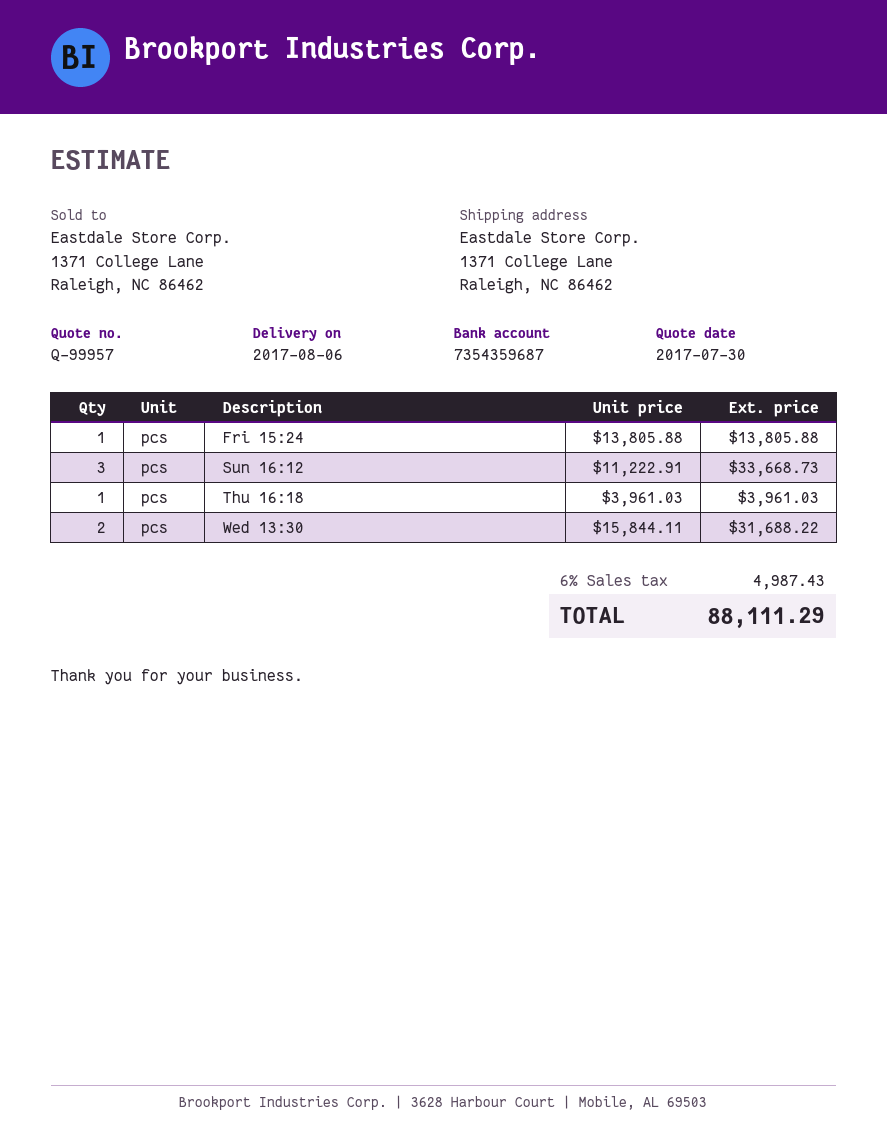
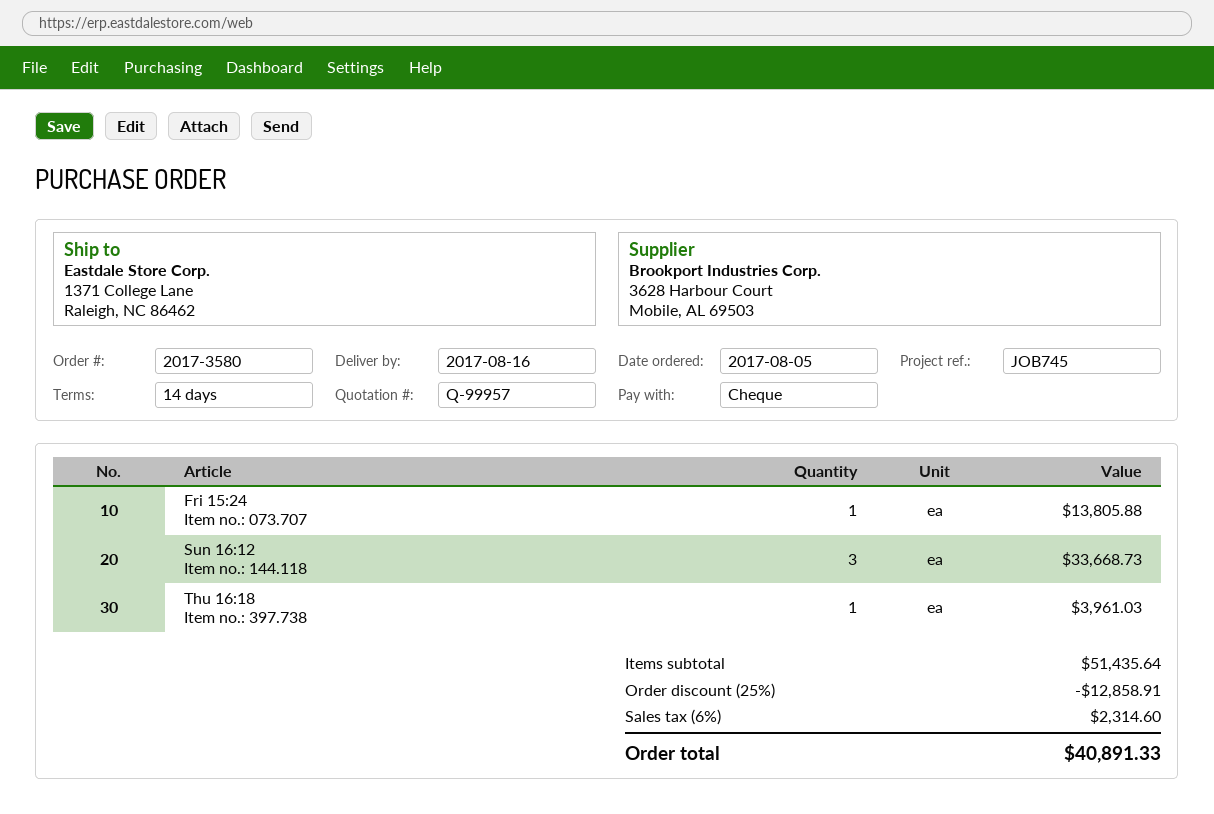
delivery date: 2017-08-06 -> 2017-08-16
Wed 13:30: 2 for 31688.22 -> none
discount: none -> 25% = 12858.91
tax: 6% = 4987.43 -> 6% = 2314.60
total: 88111.29 -> 40891.33

